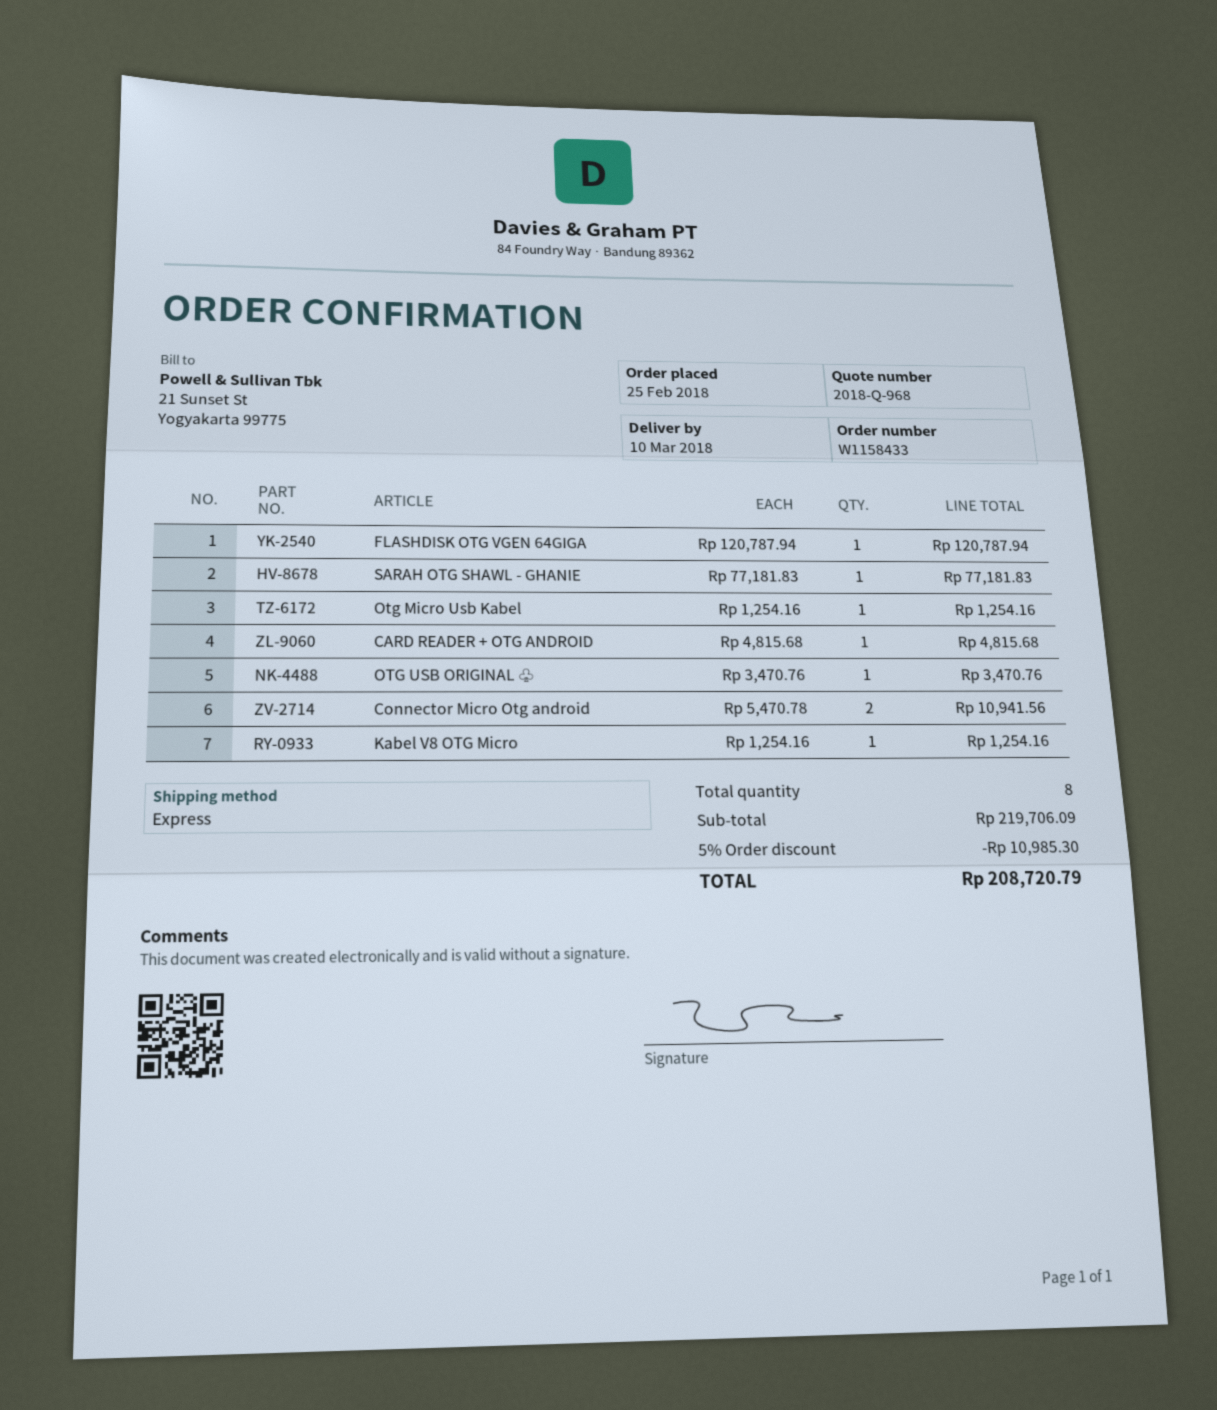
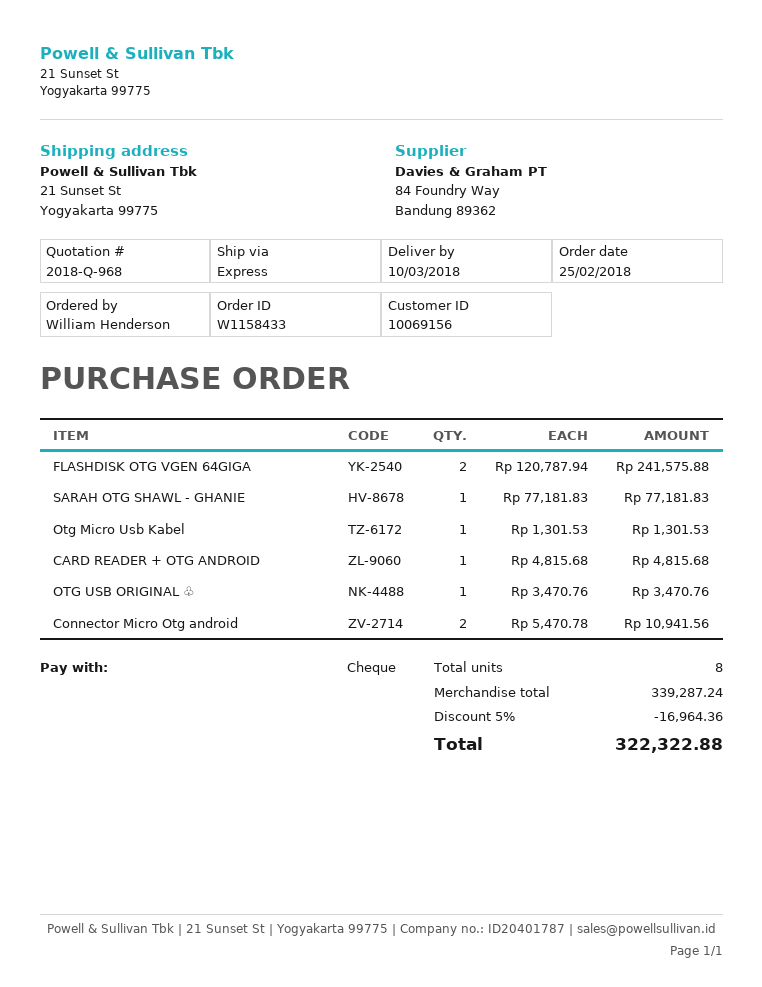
FLASHDISK OTG VGEN 64GIGA: 1 x 120787.94 = 120787.94 -> 2 x 120787.94 = 241575.88
Otg Micro Usb Kabel: 1 x 1254.16 = 1254.16 -> 1 x 1301.53 = 1301.53
Kabel V8 OTG Micro: 1 x 1254.16 = 1254.16 -> none
subtotal: 219706.09 -> 339287.24
discount: 5% = 10985.30 -> 5% = 16964.36
total: 208720.79 -> 322322.88

